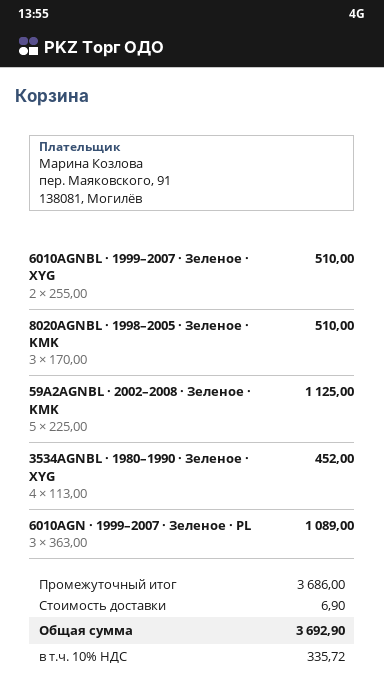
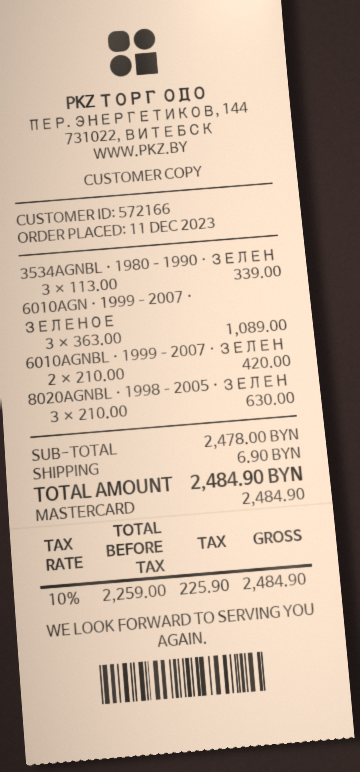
6010AGNBL · 1999–2007 · Зеленое · XYG: 2 x 255.00 = 510.00 -> 2 x 210.00 = 420.00
8020AGNBL · 1998–2005 · Зеленое · KMK: 3 x 170.00 = 510.00 -> 3 x 210.00 = 630.00
59A2AGNBL · 2002–2008 · Зеленое · KMK: 5 x 225.00 = 1125.00 -> none
3534AGNBL · 1980–1990 · Зеленое · XYG: 4 x 113.00 = 452.00 -> 3 x 113.00 = 339.00
subtotal: 3686.00 -> 2478.00
tax: 10% = 335.72 -> 10% = 225.90
total: 3692.90 -> 2484.90

